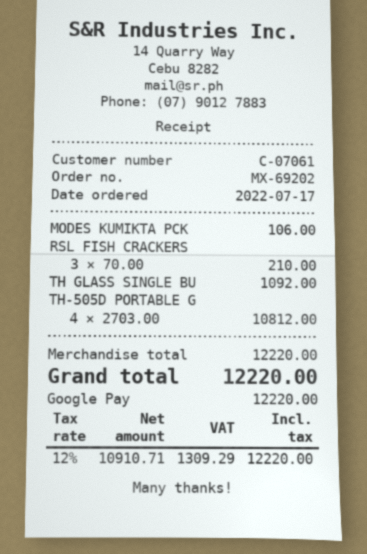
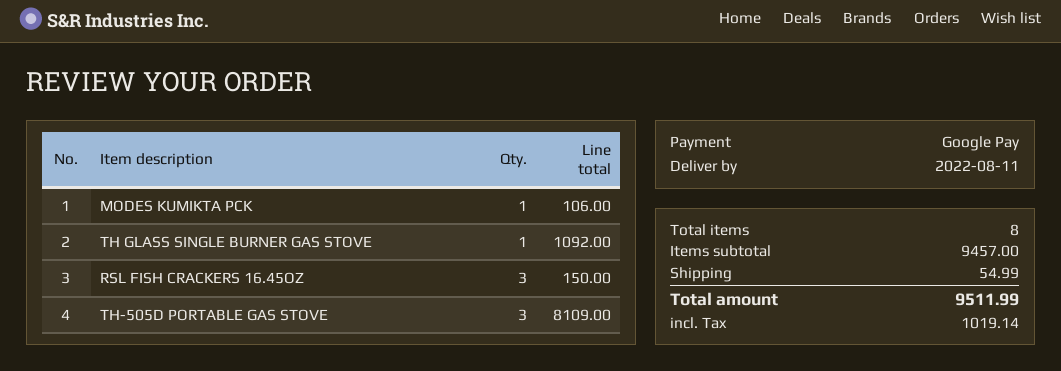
RSL FISH CRACKERS: 3 for 210.00 -> 3 for 150.00
TH-505D PORTABLE G: 4 for 10812.00 -> 3 for 8109.00
subtotal: 12220.00 -> 9457.00
shipping: none -> 54.99
tax: 1309.29 -> 1019.14
total: 12220.00 -> 9511.99

